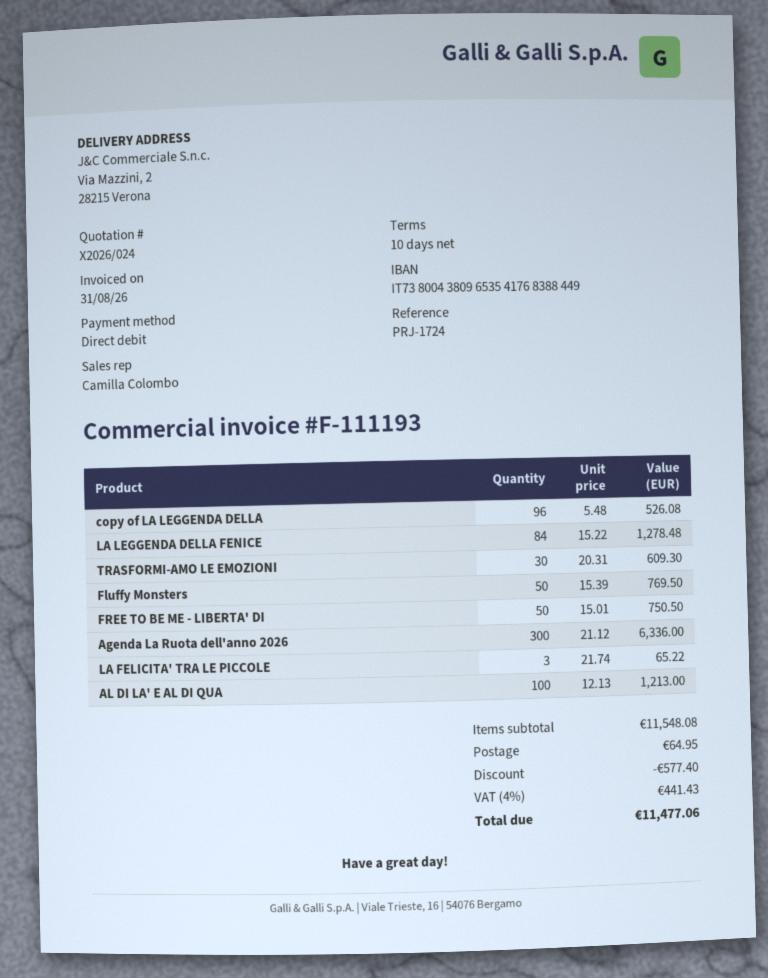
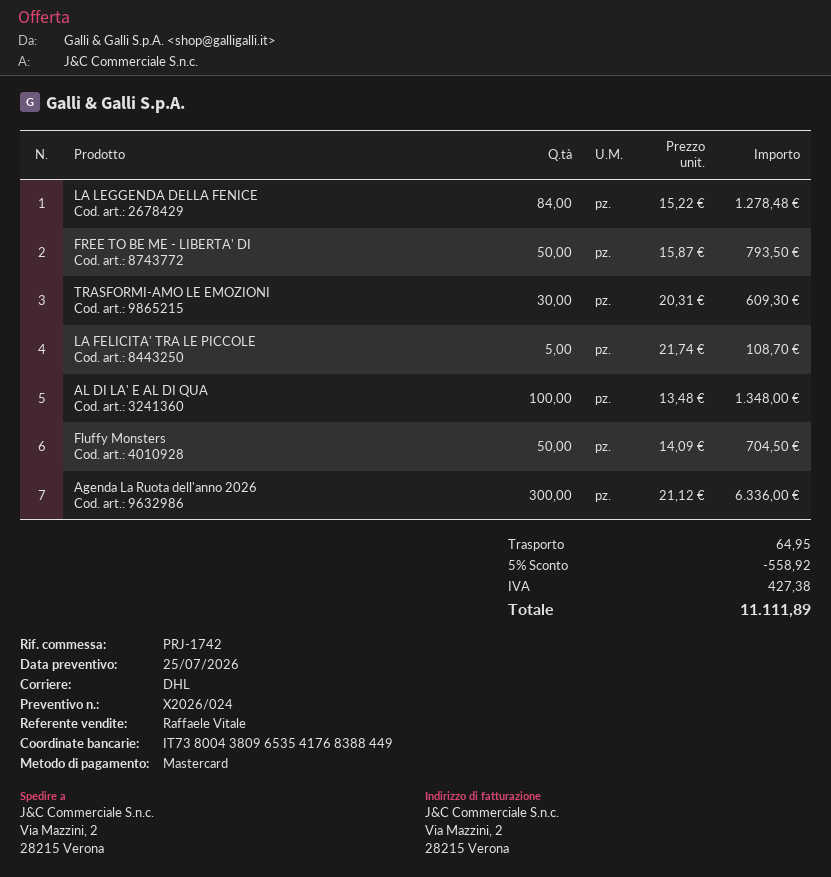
reference: PRJ-1724 -> PRJ-1742
sales rep: Camilla Colombo -> Raffaele Vitale
payment method: direct debit -> Mastercard
copy of LA LEGGENDA DELLA: 96 x 5.48 = 526.08 -> none
Fluffy Monsters: 50 x 15.39 = 769.50 -> 50 x 14.09 = 704.50
FREE TO BE ME - LIBERTA' DI: 50 x 15.01 = 750.50 -> 50 x 15.87 = 793.50
LA FELICITA' TRA LE PICCOLE: 3 x 21.74 = 65.22 -> 5 x 21.74 = 108.70
AL DI LA' E AL DI QUA: 100 x 12.13 = 1213.00 -> 100 x 13.48 = 1348.00
discount: 577.40 -> 558.92
tax: 441.43 -> 427.38
total: 11477.06 -> 11111.89

